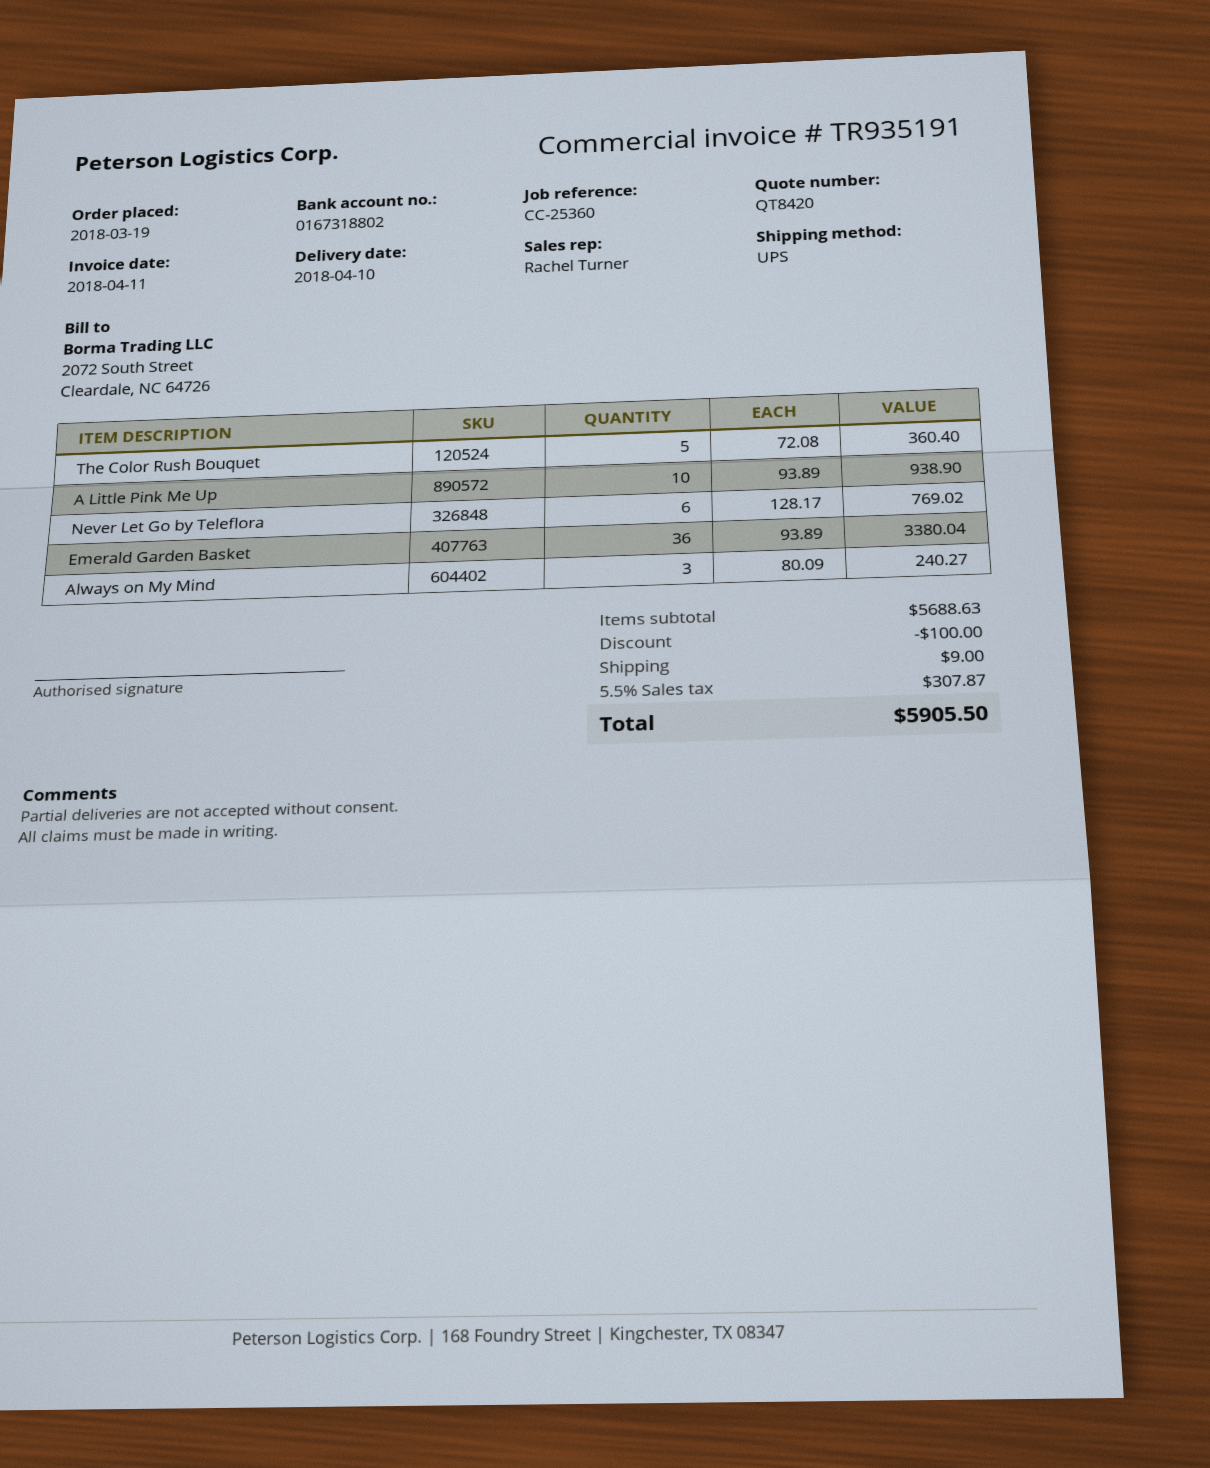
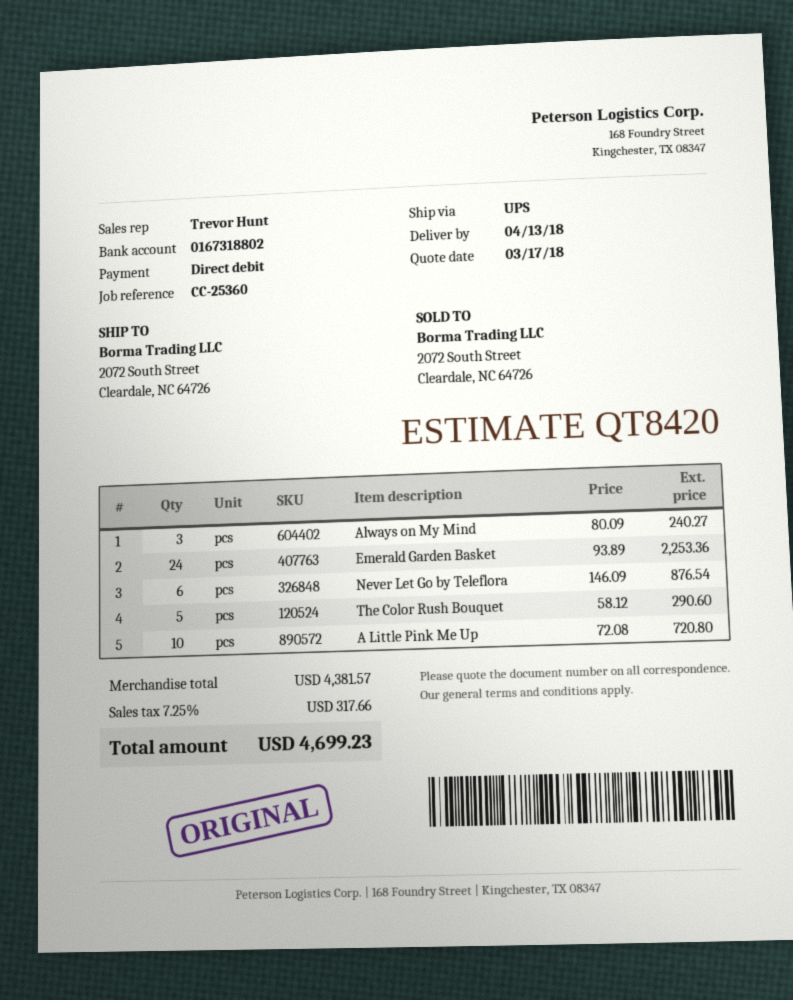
delivery date: 2018-04-10 -> 2018-04-13
sales rep: Rachel Turner -> Trevor Hunt
The Color Rush Bouquet: 5 x 72.08 = 360.40 -> 5 x 58.12 = 290.60
A Little Pink Me Up: 10 x 93.89 = 938.90 -> 10 x 72.08 = 720.80
Never Let Go by Teleflora: 6 x 128.17 = 769.02 -> 6 x 146.09 = 876.54
Emerald Garden Basket: 36 x 93.89 = 3380.04 -> 24 x 93.89 = 2253.36
subtotal: 5688.63 -> 4381.57
discount: 100.00 -> none
shipping: 9.00 -> none
tax: 5.5% = 307.87 -> 7.25% = 317.66
total: 5905.50 -> 4699.23

